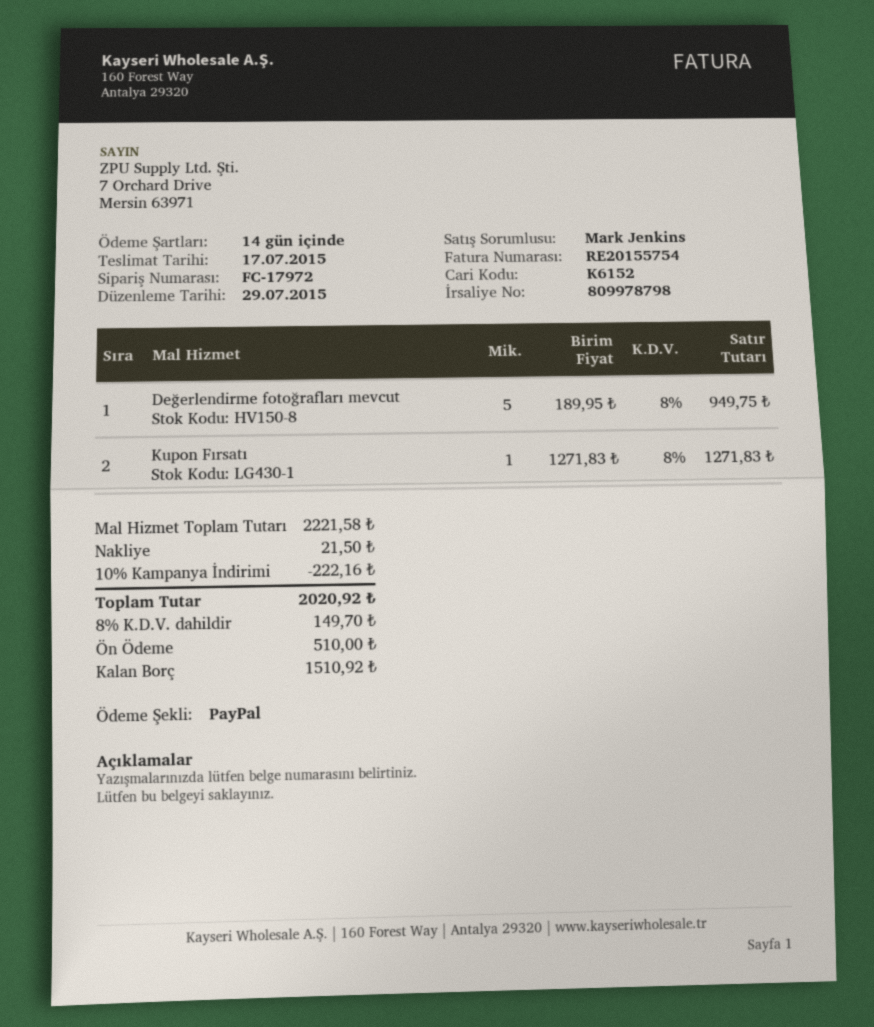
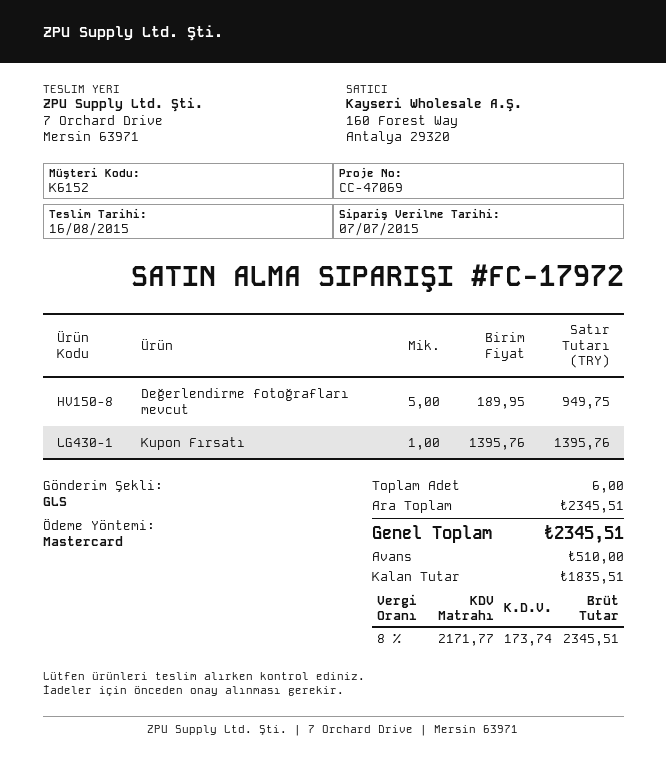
delivery date: 2015-07-17 -> 2015-08-16
payment method: PayPal -> Mastercard
Kupon Fırsatı: 1 x 1271.83 = 1271.83 -> 1 x 1395.76 = 1395.76
subtotal: 2221.58 -> 2345.51
discount: 10% = 222.16 -> none
shipping: 21.50 -> none
tax: 8% = 149.70 -> 8% = 173.74
total: 2020.92 -> 2345.51
balance: 1510.92 -> 1835.51

